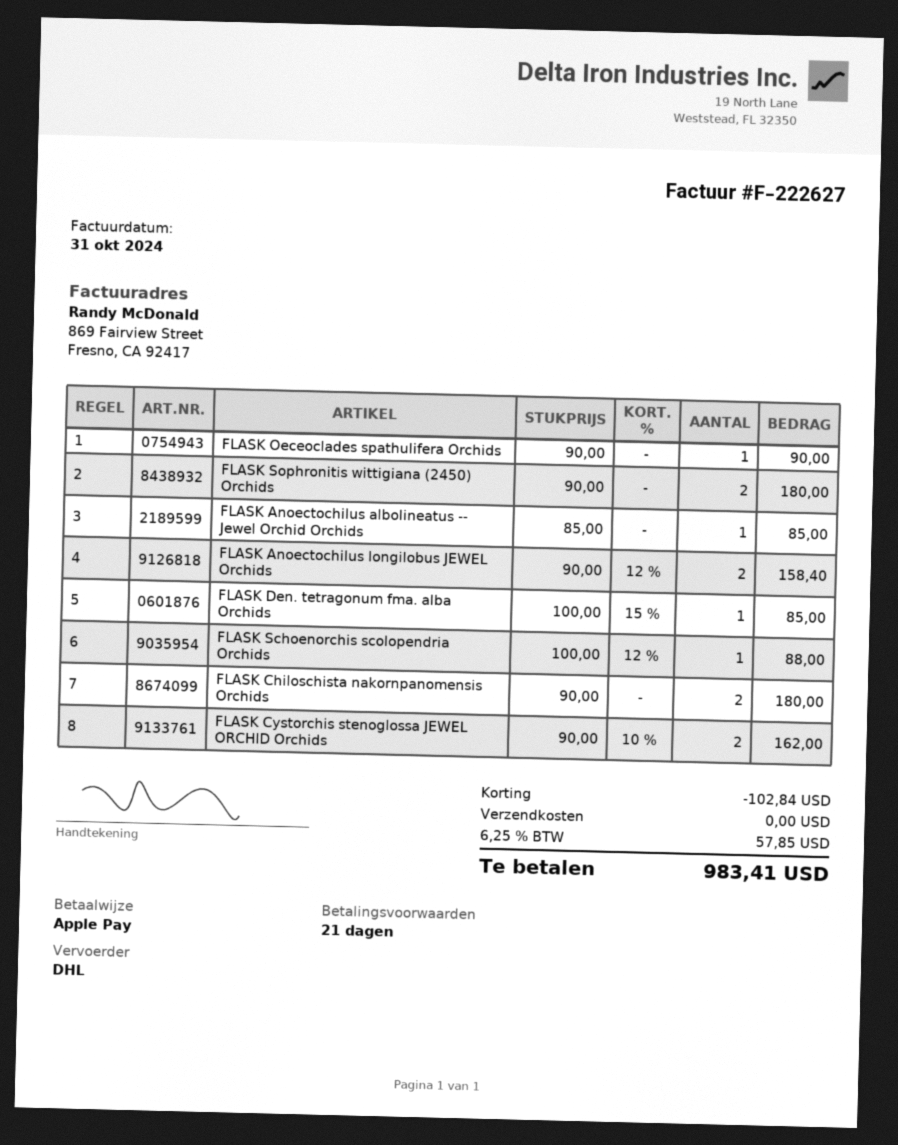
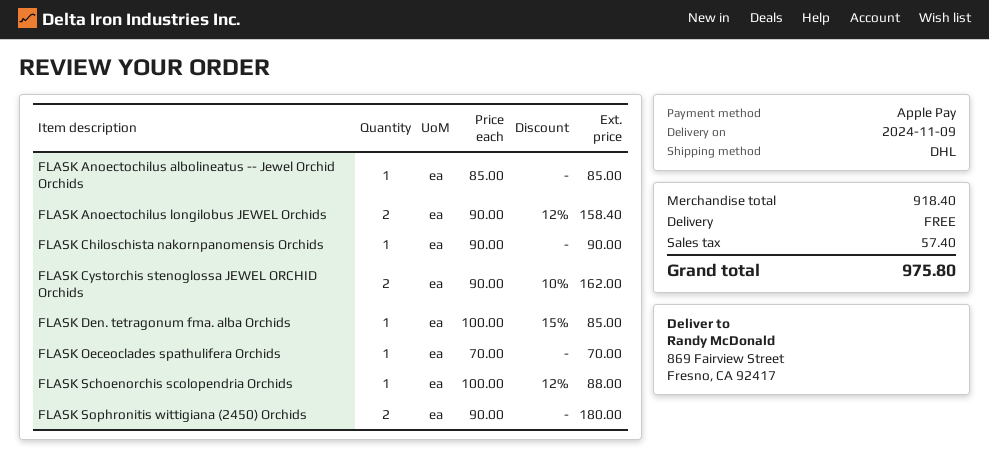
FLASK Oeceoclades spathulifera Orchids: 1 x 90.00 = 90.00 -> 1 x 70.00 = 70.00
FLASK Chiloschista nakornpanomensis Orchids: 2 x 90.00 = 180.00 -> 1 x 90.00 = 90.00
discount: 102.84 -> none
tax: 57.85 -> 57.40
total: 983.41 -> 975.80

